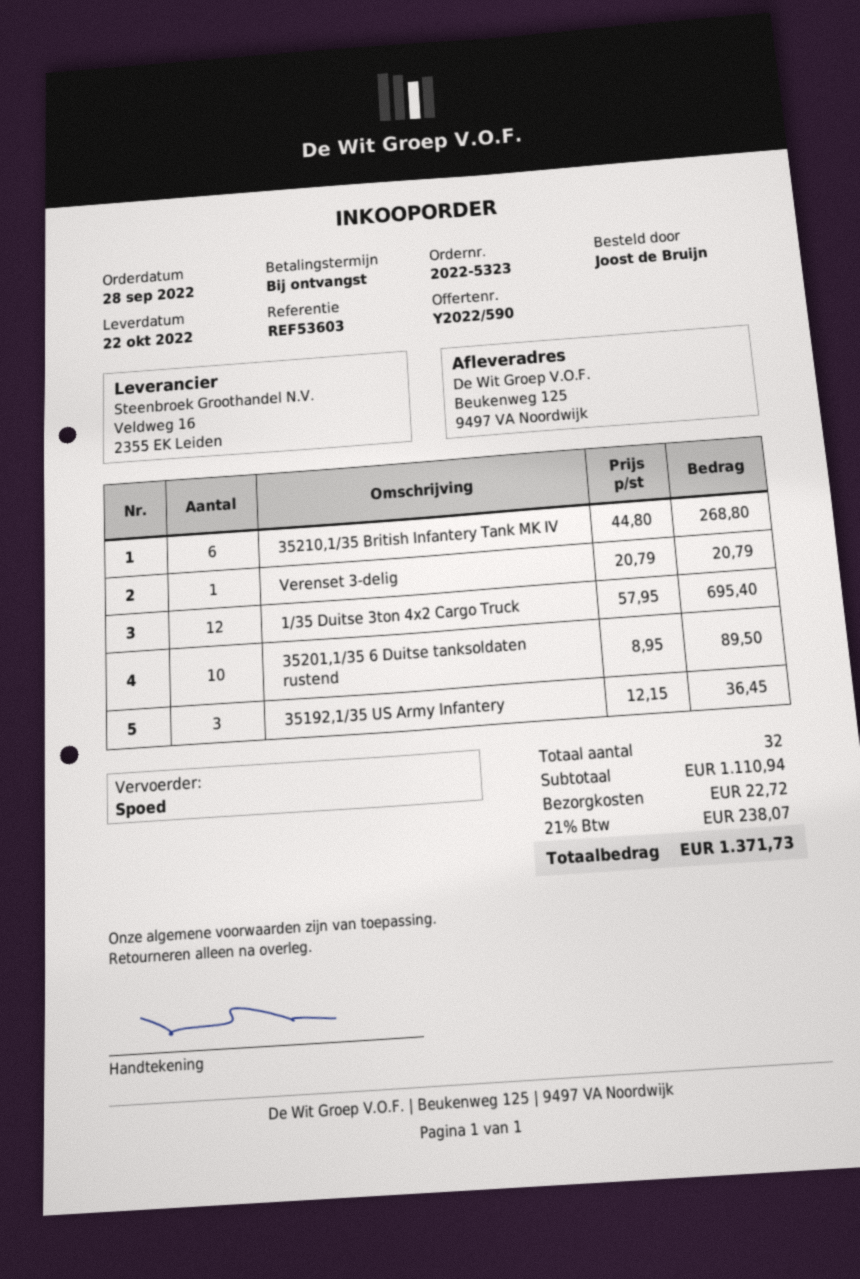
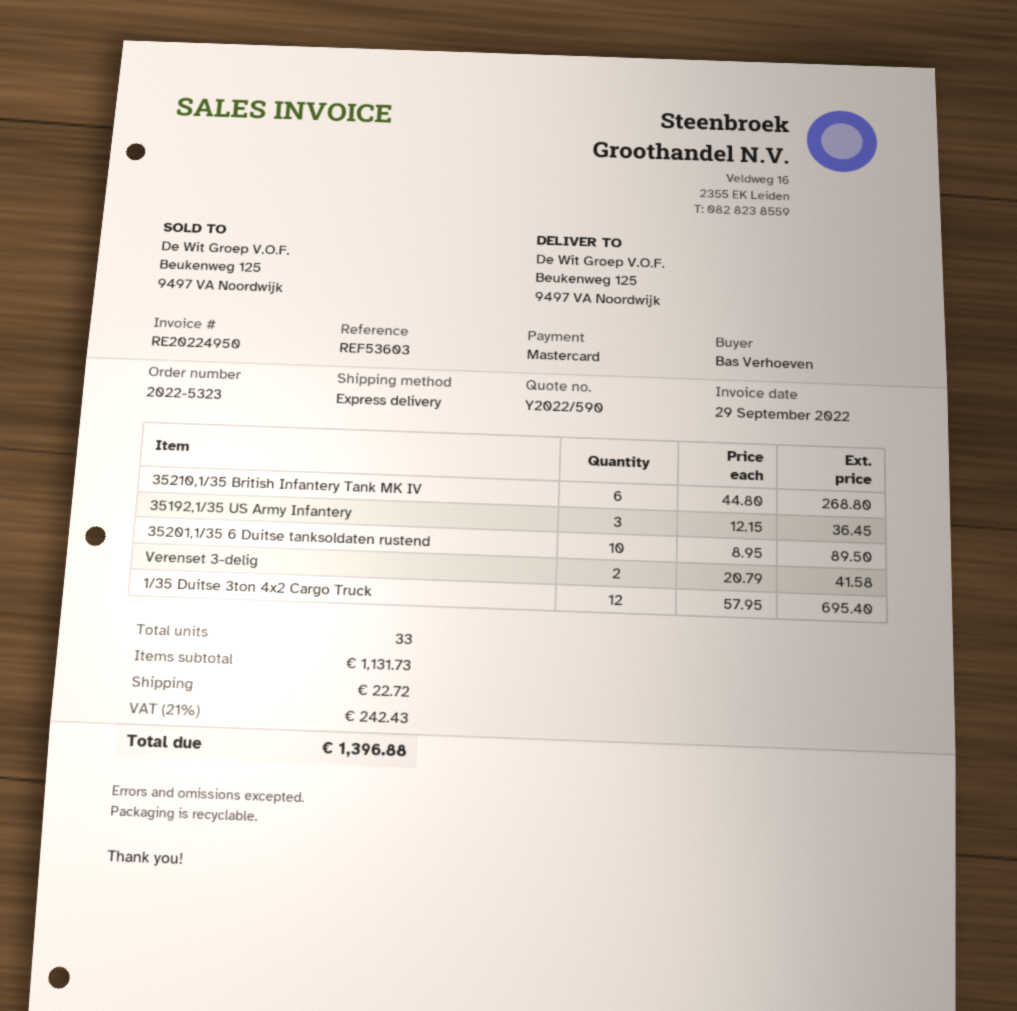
ordered by: Joost de Bruijn -> Bas Verhoeven
Verenset 3-delig: 1 x 20.79 = 20.79 -> 2 x 20.79 = 41.58
total quantity: 32 -> 33
subtotal: 1110.94 -> 1131.73
tax: 21% = 238.07 -> 21% = 242.43
total: 1371.73 -> 1396.88

